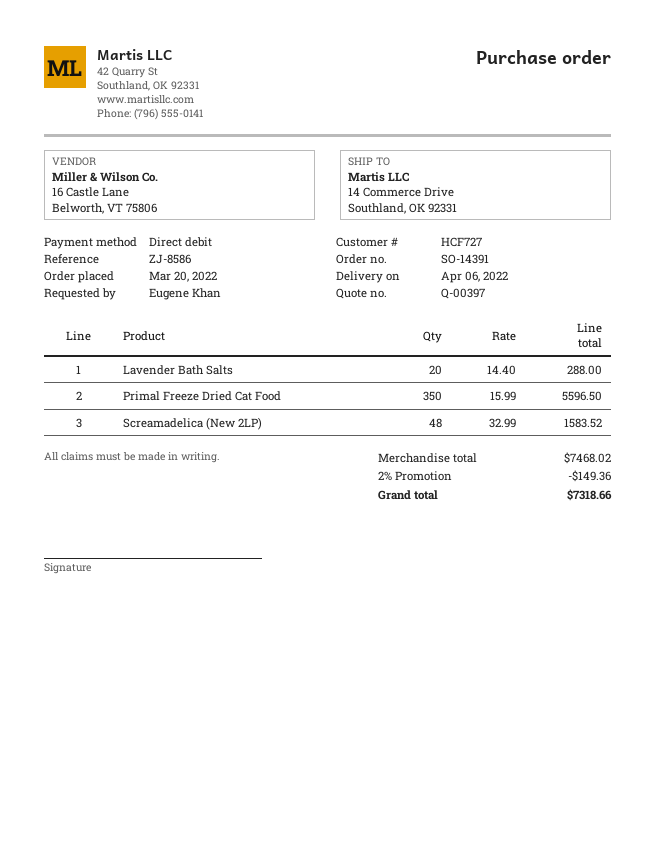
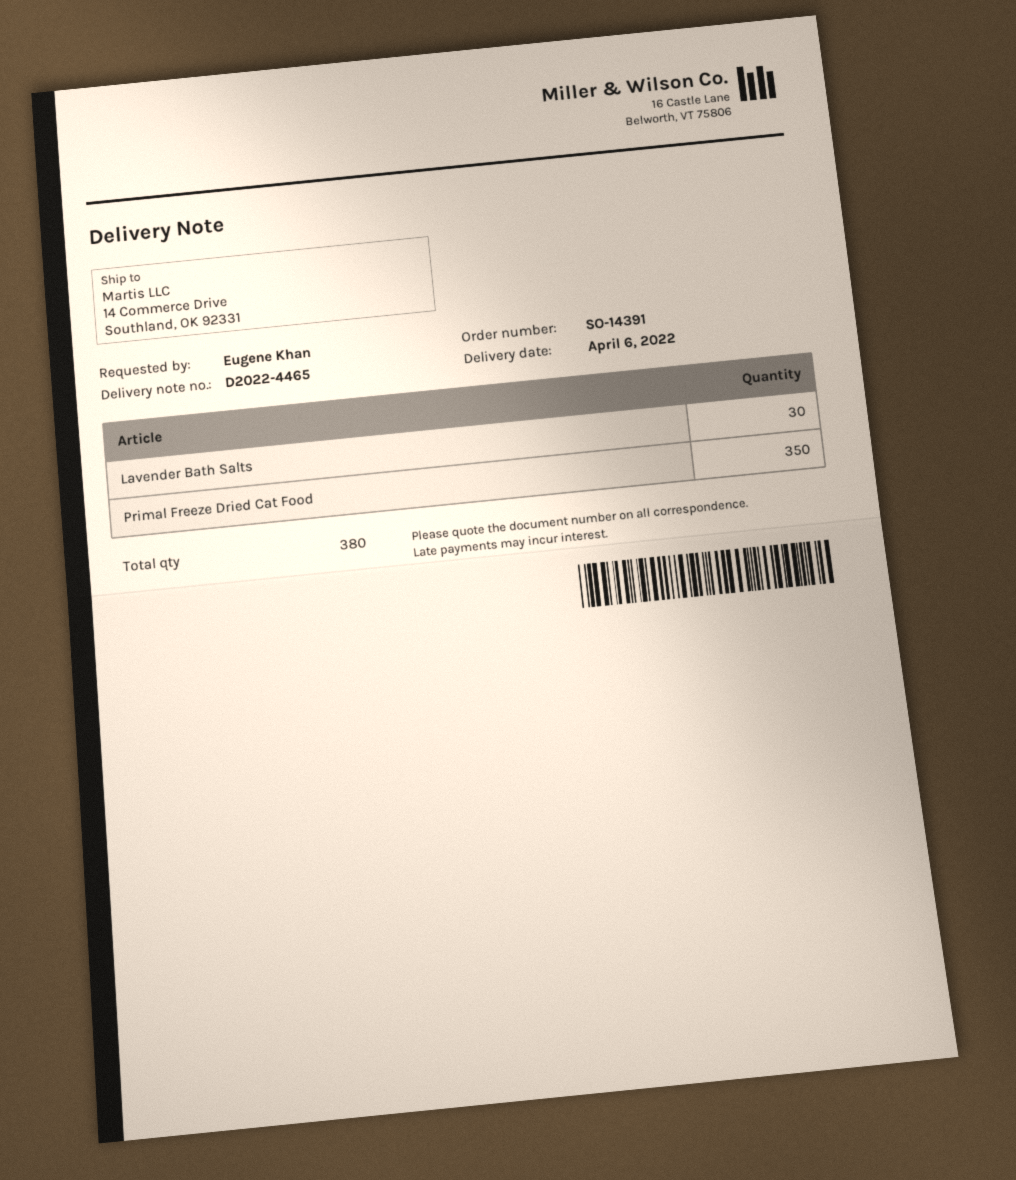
Lavender Bath Salts: 20 -> 30
Screamadelica (New 2LP): 48 -> none

